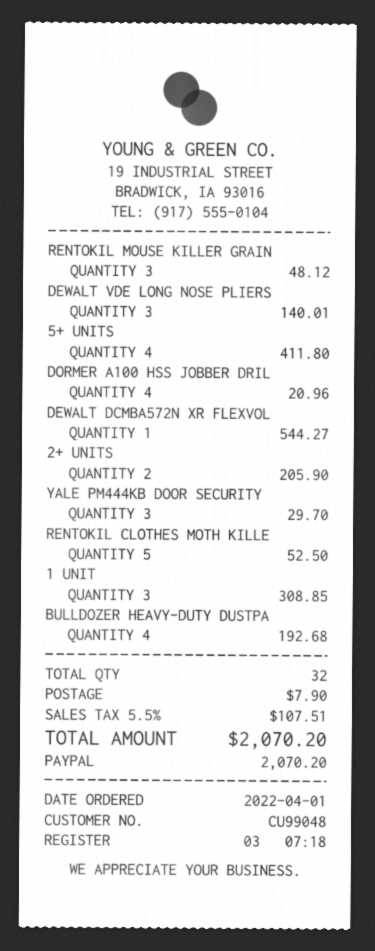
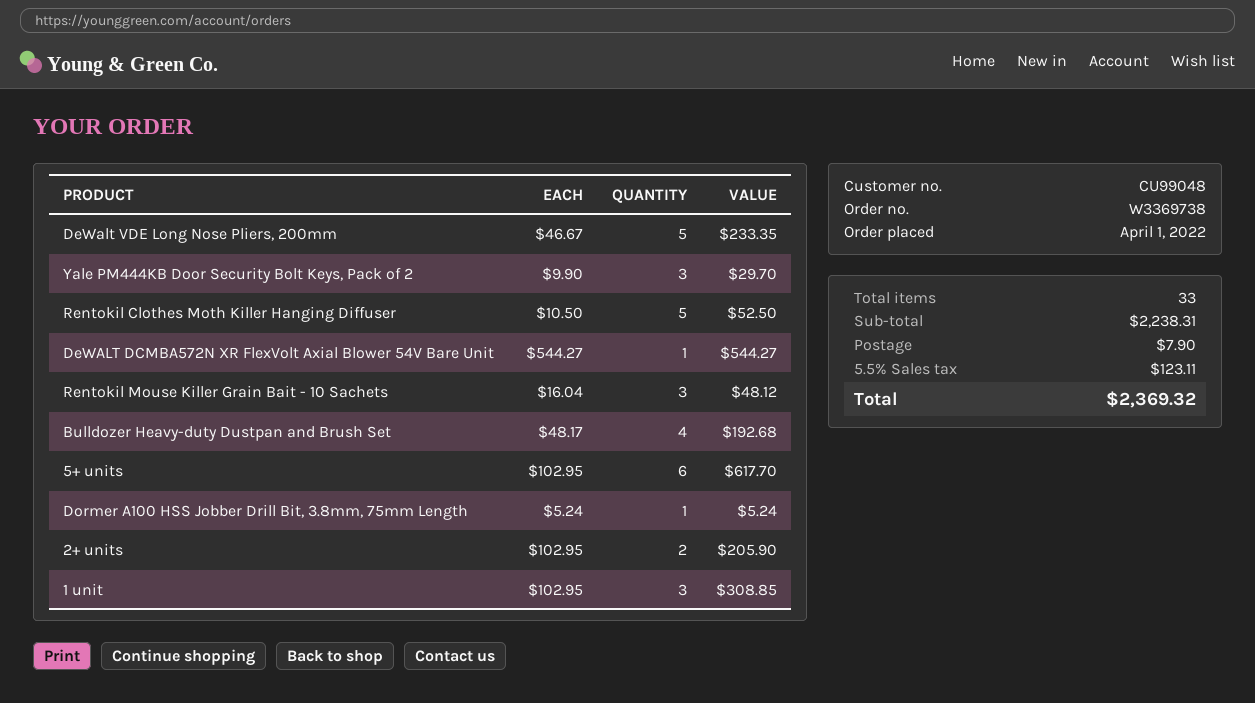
DEWALT VDE LONG NOSE PLIERS: 3 for 140.01 -> 5 for 233.35
5+ UNITS: 4 for 411.80 -> 6 for 617.70
DORMER A100 HSS JOBBER DRIL: 4 for 20.96 -> 1 for 5.24
total quantity: 32 -> 33
tax: 5.5% = 107.51 -> 5.5% = 123.11
total: 2070.20 -> 2369.32

